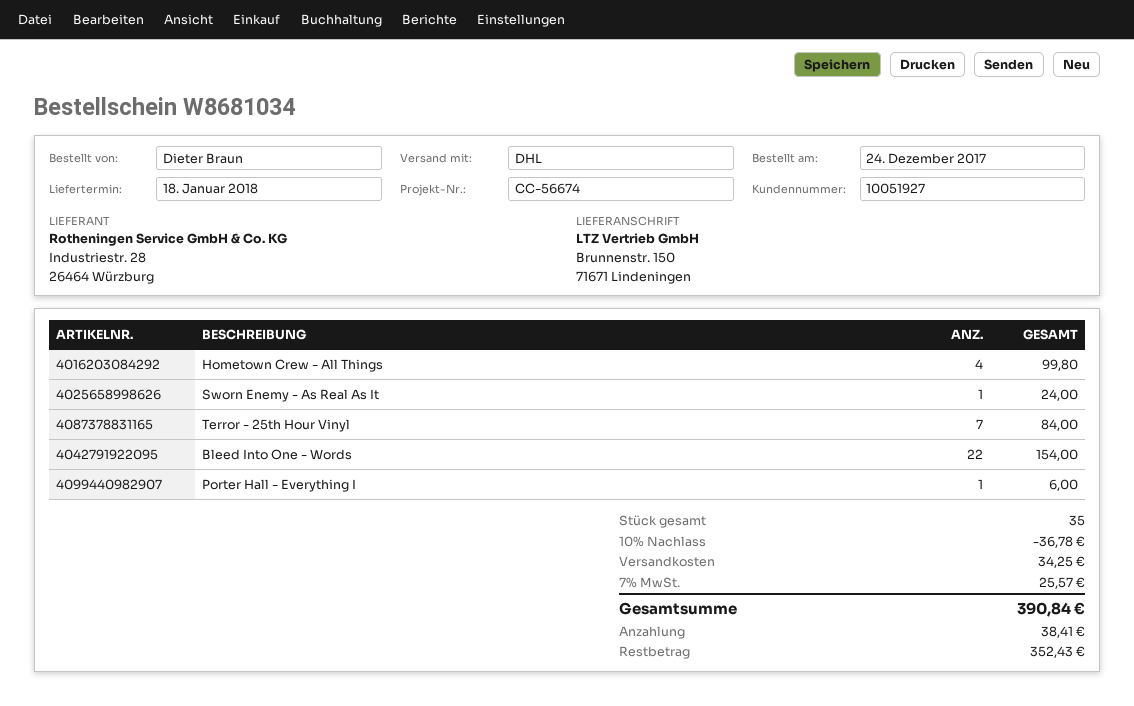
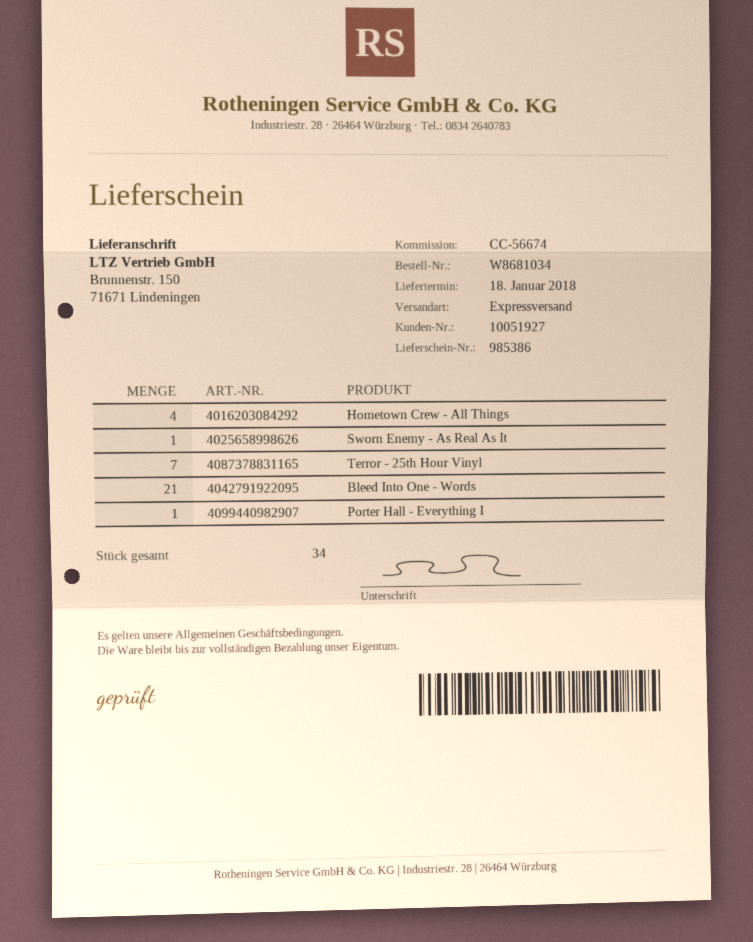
shipping method: DHL -> express
Bleed Into One - Words: 22 -> 21
total quantity: 35 -> 34

